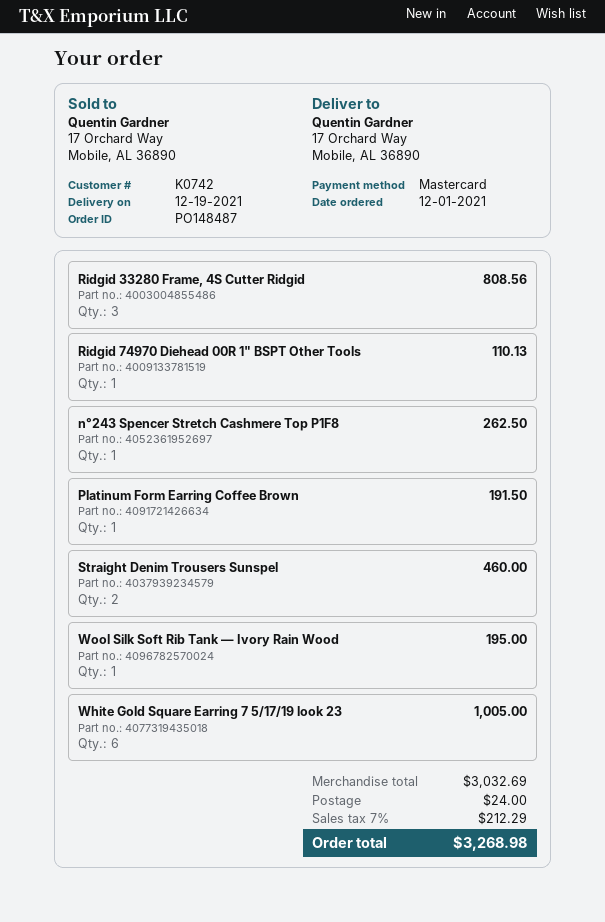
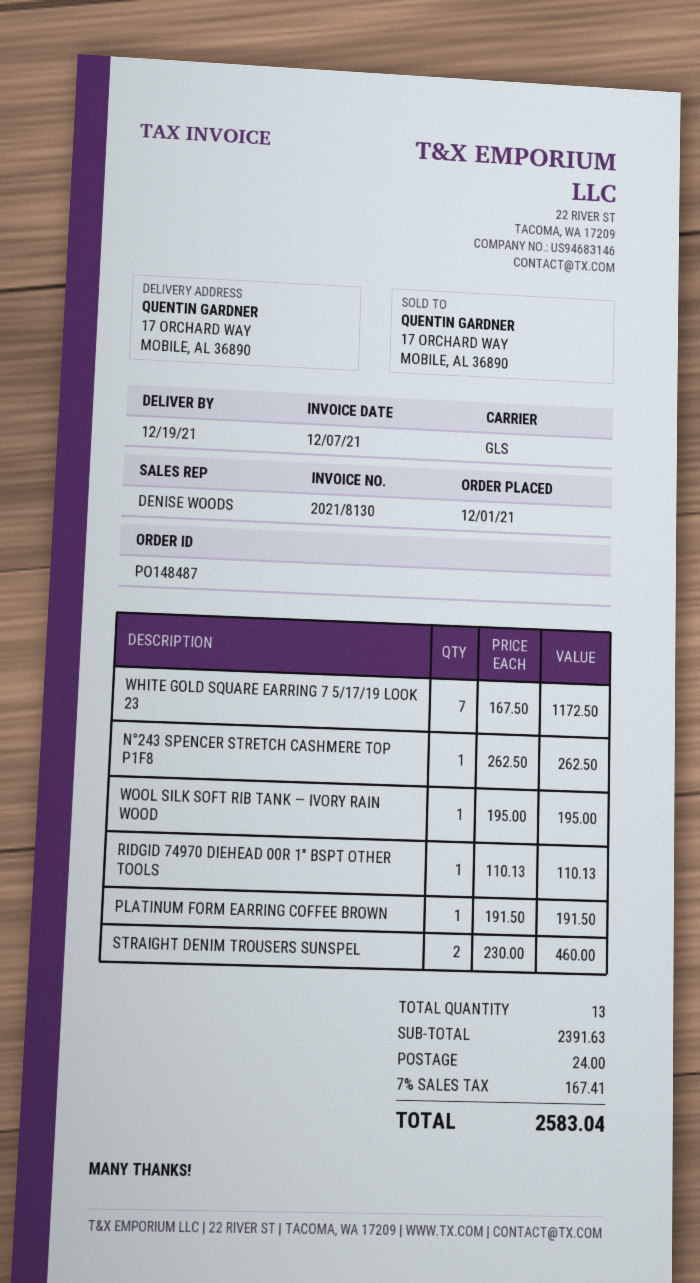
Ridgid 33280 Frame, 4S Cutter Ridgid: 3 for 808.56 -> none
White Gold Square Earring 7 5/17/19 look 23: 6 for 1005.00 -> 7 for 1172.50
subtotal: 3032.69 -> 2391.63
tax: 7% = 212.29 -> 7% = 167.41
total: 3268.98 -> 2583.04

